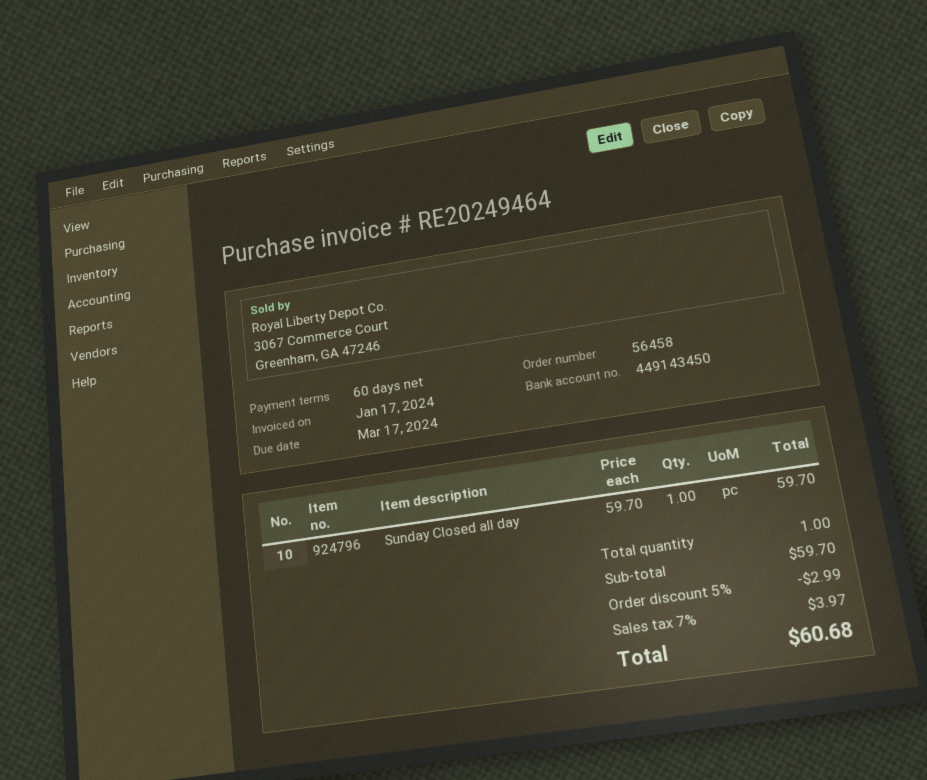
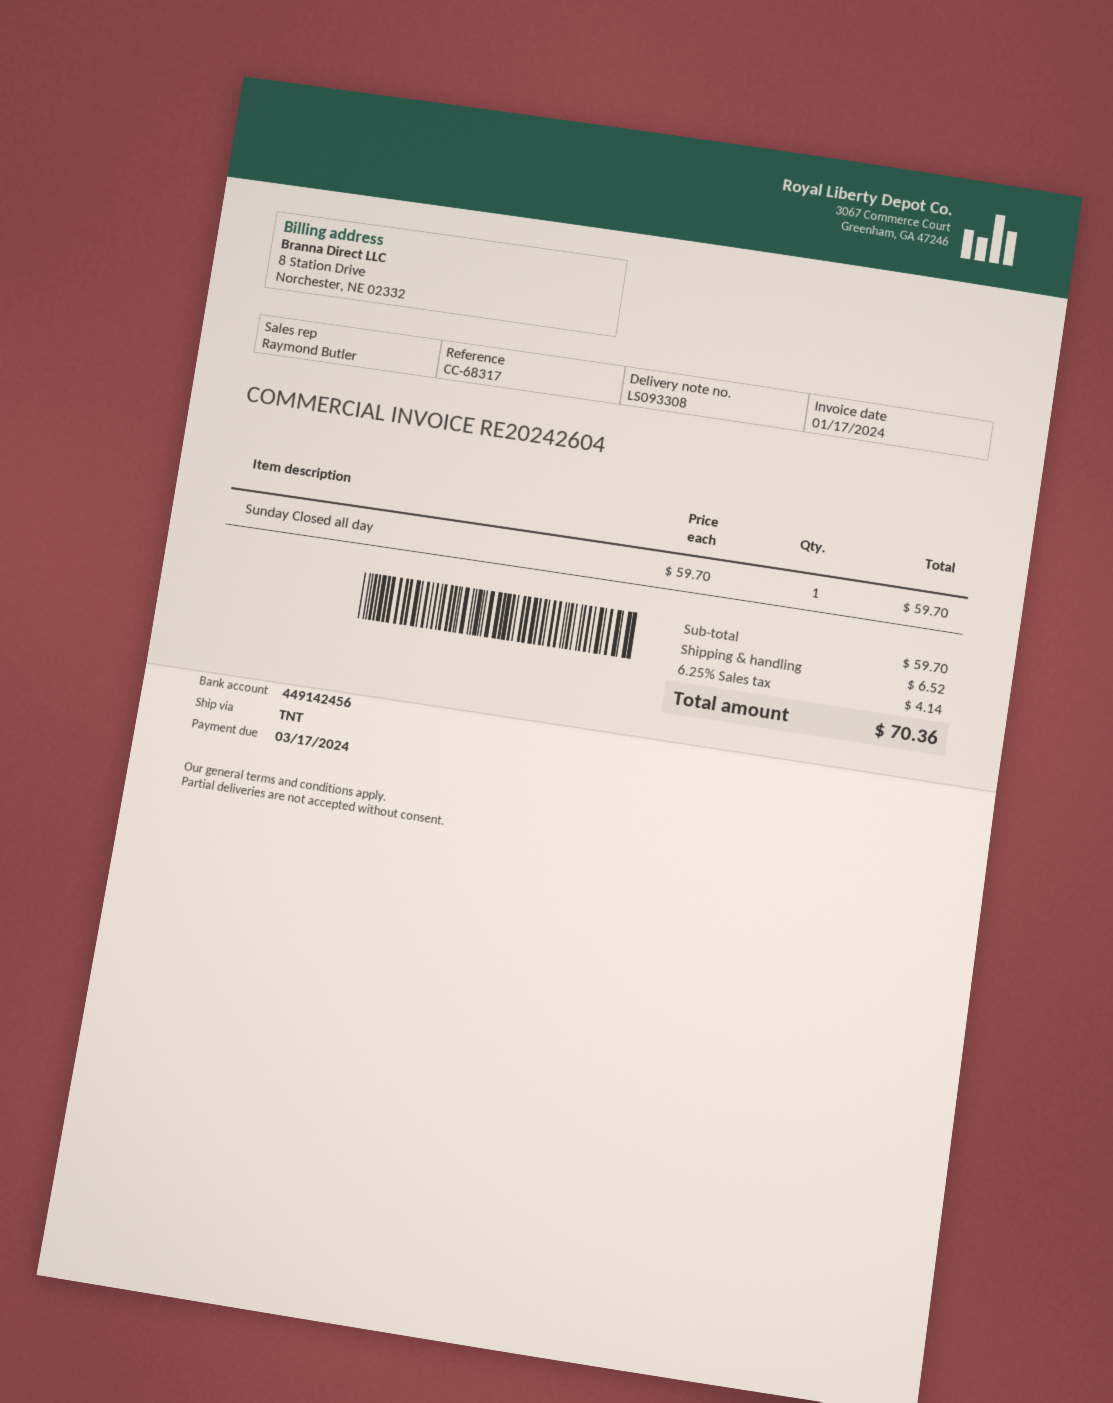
invoice number: RE20249464 -> RE20242604
bank account: 449143450 -> 449142456
discount: 5% = 2.99 -> none
shipping: none -> 6.52
tax: 7% = 3.97 -> 6.25% = 4.14
total: 60.68 -> 70.36

